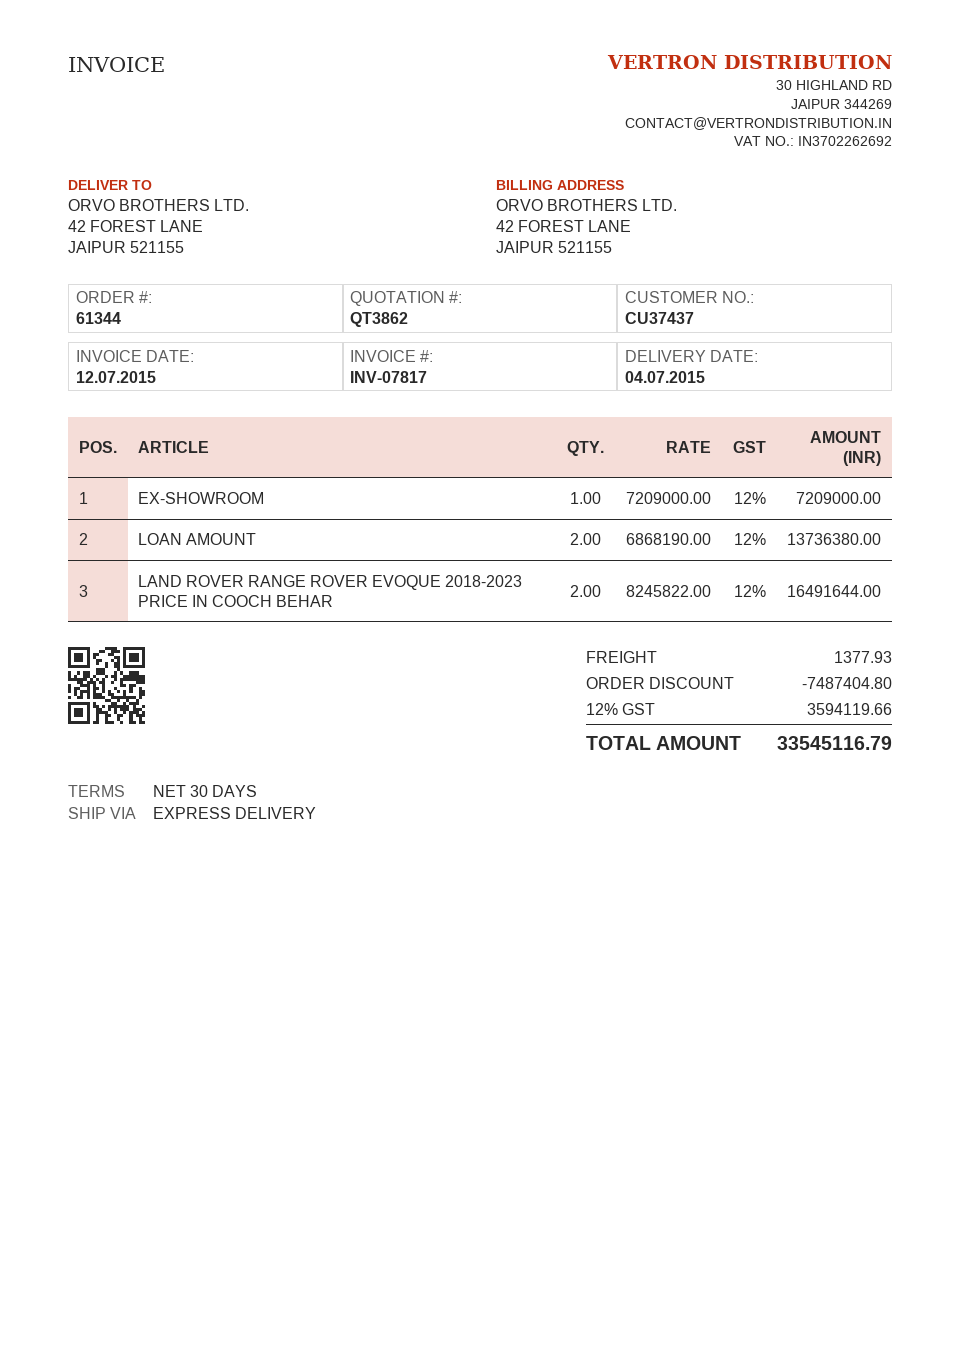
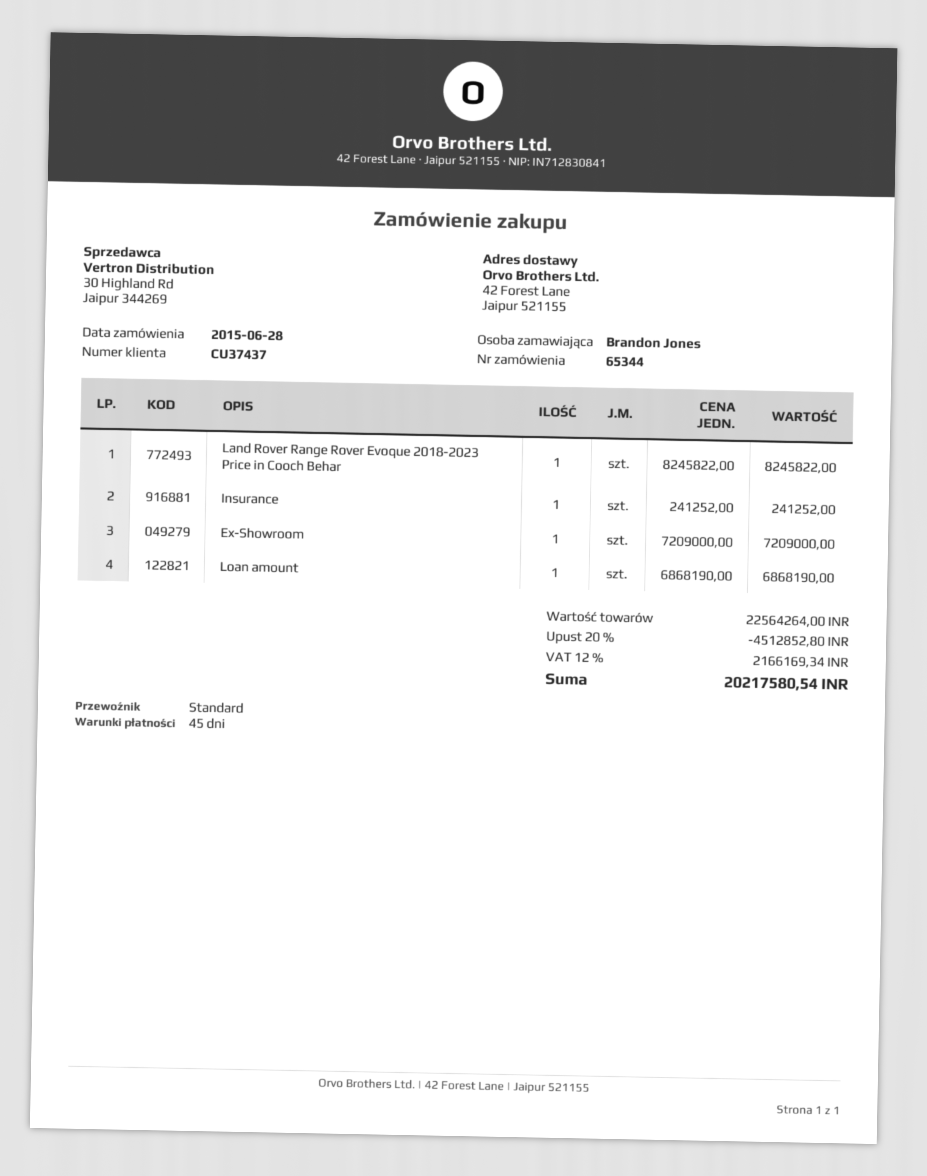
order number: 61344 -> 65344
payment terms: 30 days -> 45 days
shipping method: express -> standard
LOAN AMOUNT: 2 x 6868190.00 = 13736380.00 -> 1 x 6868190.00 = 6868190.00
LAND ROVER RANGE ROVER EVOQUE 2018-2023 PRICE IN COOCH BEHAR: 2 x 8245822.00 = 16491644.00 -> 1 x 8245822.00 = 8245822.00
Insurance: none -> 1 x 241252.00 = 241252.00
discount: 7487404.80 -> 4512852.80
shipping: 1377.93 -> none
tax: 12% = 3594119.66 -> 12% = 2166169.34
total: 33545116.79 -> 20217580.54

